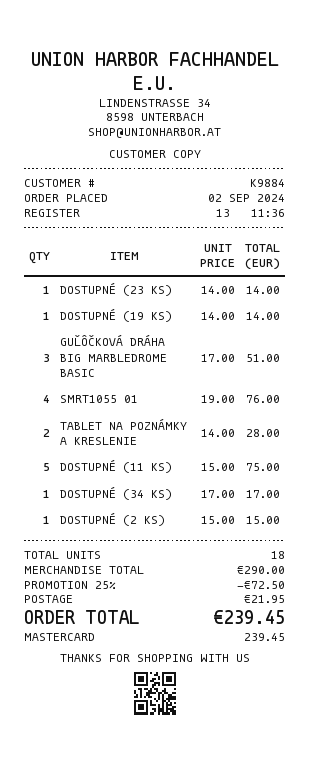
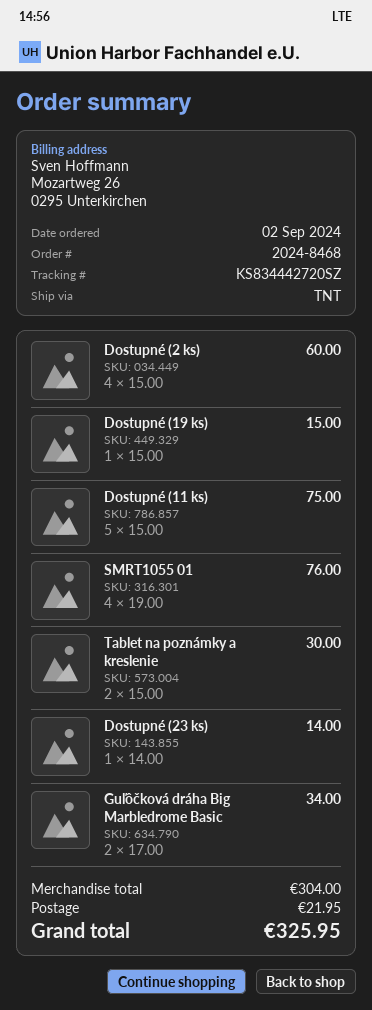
DOSTUPNÉ (19 KS): 1 x 14.00 = 14.00 -> 1 x 15.00 = 15.00
GUĽÔČKOVÁ DRÁHA BIG MARBLEDROME BASIC: 3 x 17.00 = 51.00 -> 2 x 17.00 = 34.00
TABLET NA POZNÁMKY A KRESLENIE: 2 x 14.00 = 28.00 -> 2 x 15.00 = 30.00
DOSTUPNÉ (34 KS): 1 x 17.00 = 17.00 -> none
DOSTUPNÉ (2 KS): 1 x 15.00 = 15.00 -> 4 x 15.00 = 60.00
subtotal: 290.00 -> 304.00
discount: 25% = 72.50 -> none
total: 239.45 -> 325.95

